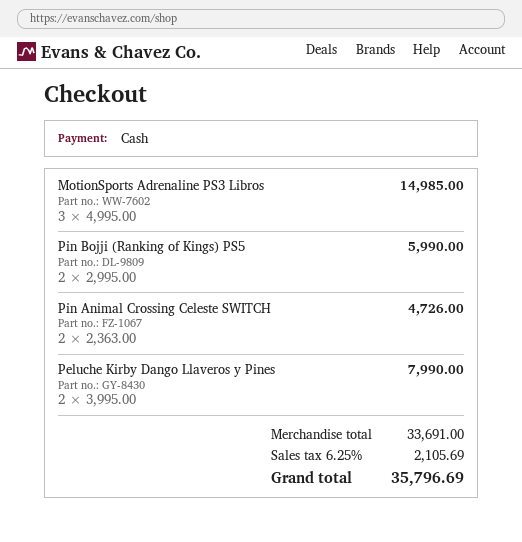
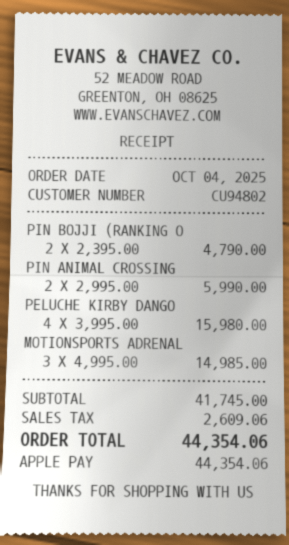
payment method: cash -> Apple Pay
Pin Bojji (Ranking of Kings) PS5: 2 x 2995.00 = 5990.00 -> 2 x 2395.00 = 4790.00
Pin Animal Crossing Celeste SWITCH: 2 x 2363.00 = 4726.00 -> 2 x 2995.00 = 5990.00
Peluche Kirby Dango Llaveros y Pines: 2 x 3995.00 = 7990.00 -> 4 x 3995.00 = 15980.00
subtotal: 33691.00 -> 41745.00
tax: 2105.69 -> 2609.06
total: 35796.69 -> 44354.06

